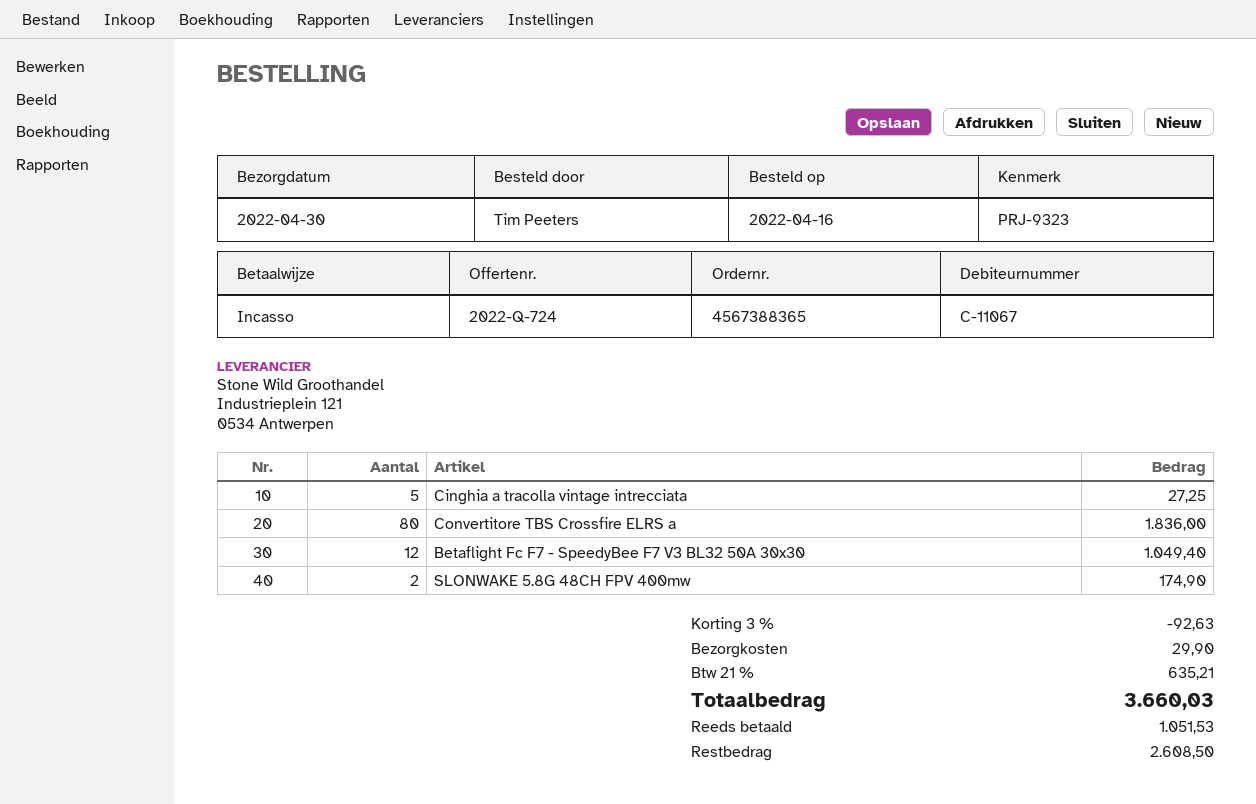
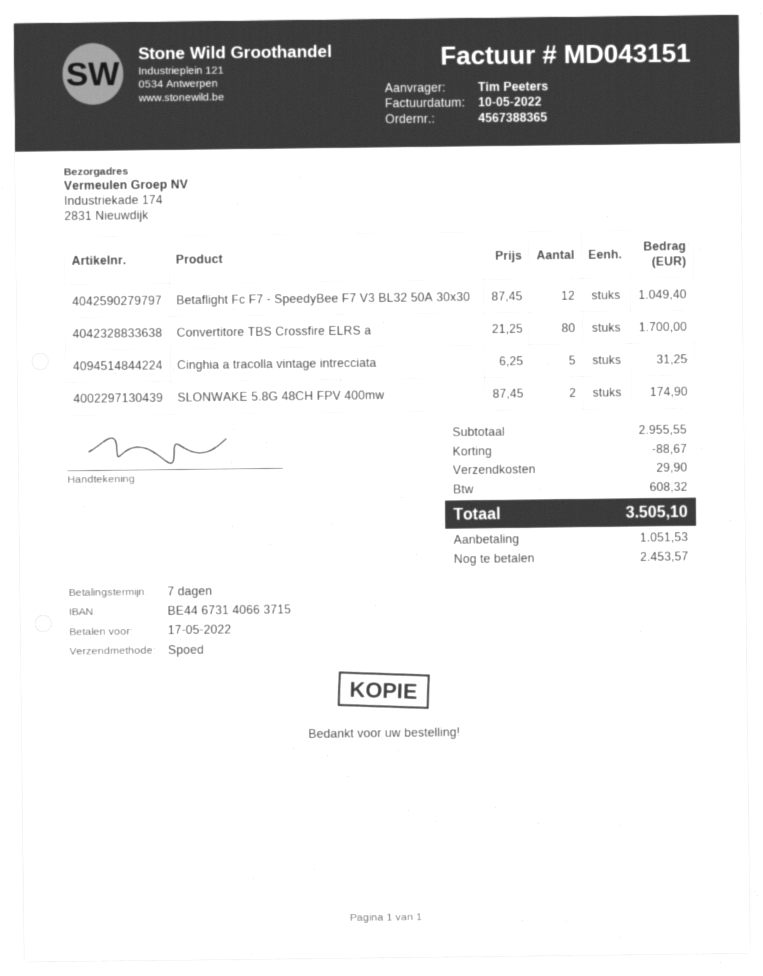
Cinghia a tracolla vintage intrecciata: 5 for 27.25 -> 5 for 31.25
Convertitore TBS Crossfire ELRS a: 80 for 1836.00 -> 80 for 1700.00
discount: 92.63 -> 88.67
tax: 635.21 -> 608.32
total: 3660.03 -> 3505.10
balance: 2608.50 -> 2453.57

